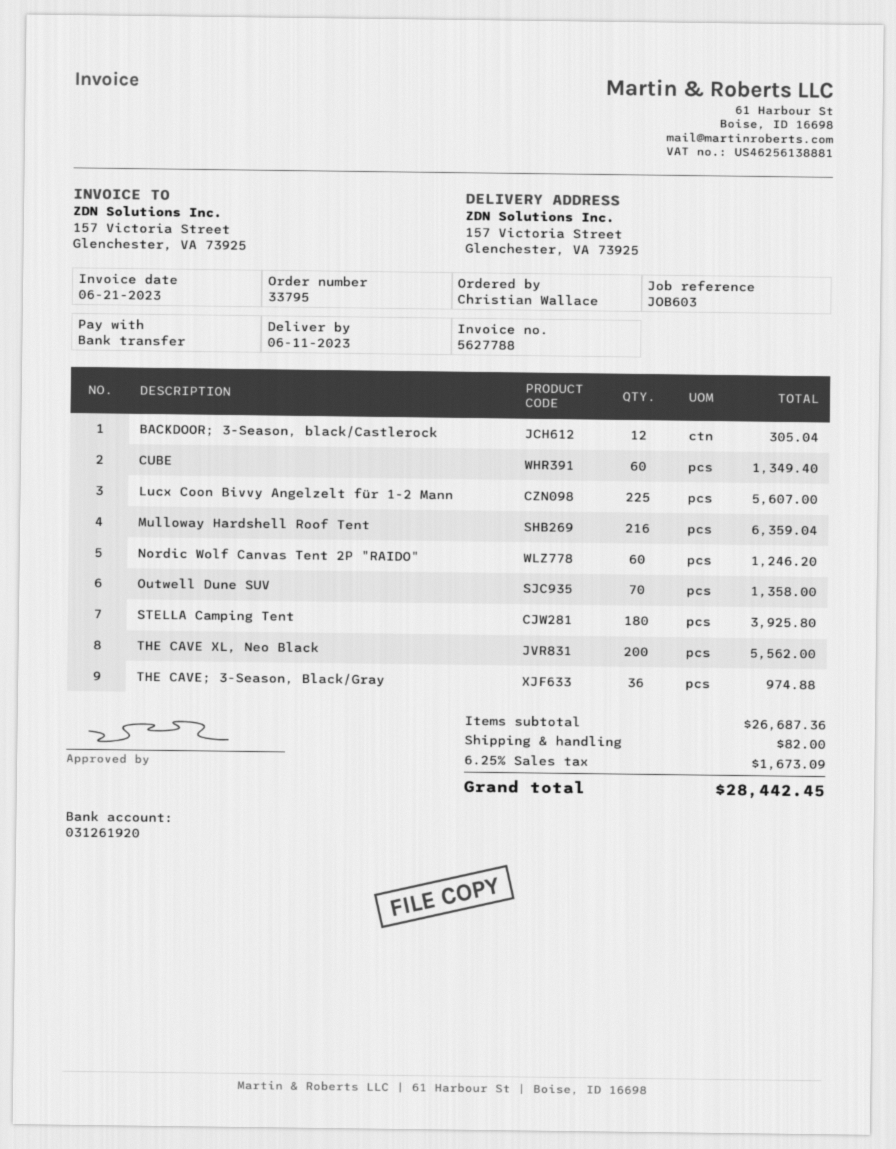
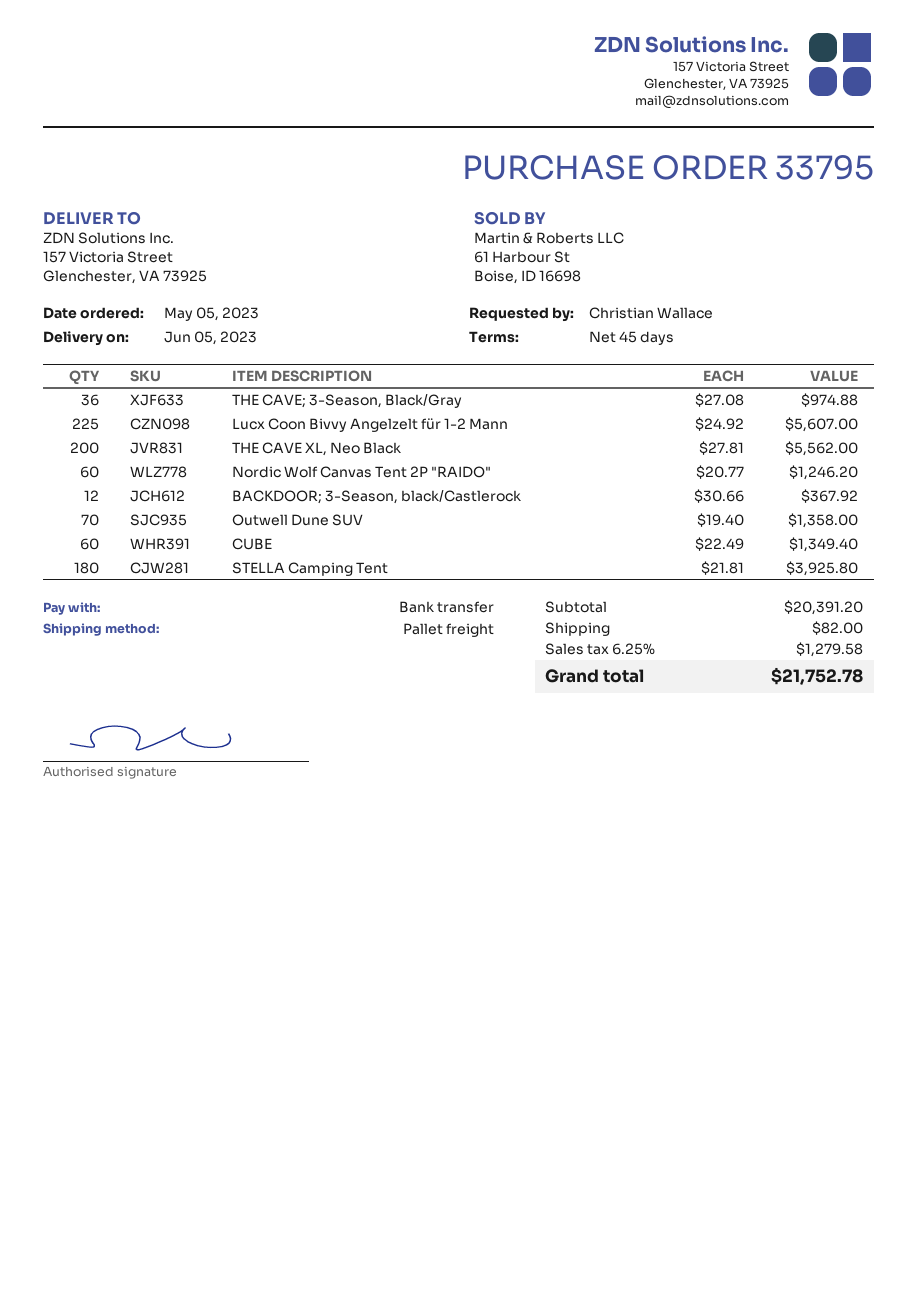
delivery date: 2023-06-11 -> 2023-06-05
BACKDOOR; 3-Season, black/Castlerock: 12 for 305.04 -> 12 for 367.92
Mulloway Hardshell Roof Tent: 216 for 6359.04 -> none
subtotal: 26687.36 -> 20391.20
tax: 6.25% = 1673.09 -> 6.25% = 1279.58
total: 28442.45 -> 21752.78

